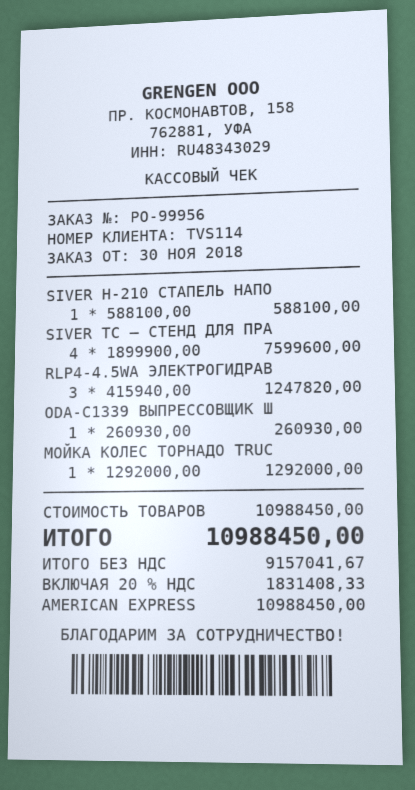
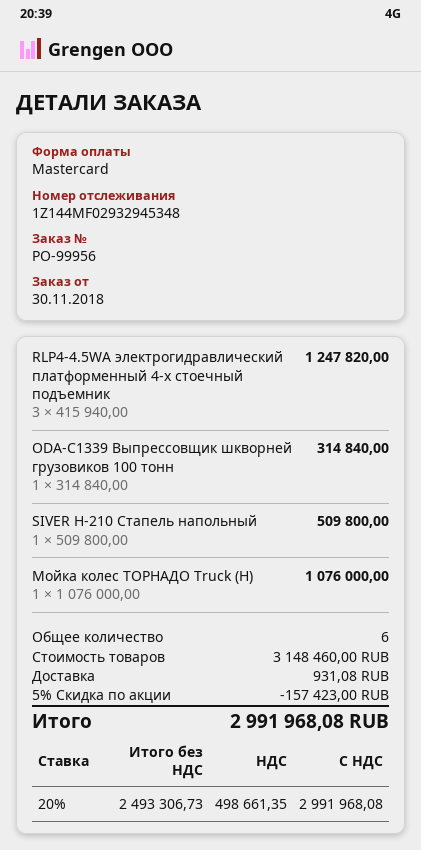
payment method: American Express -> Mastercard
SIVER H-210 СТАПЕЛЬ НАПО: 1 x 588100.00 = 588100.00 -> 1 x 509800.00 = 509800.00
SIVER TC – СТЕНД ДЛЯ ПРА: 4 x 1899900.00 = 7599600.00 -> none
ODA-C1339 ВЫПРЕССОВЩИК Ш: 1 x 260930.00 = 260930.00 -> 1 x 314840.00 = 314840.00
МОЙКА КОЛЕС ТОРНАДО TRUC: 1 x 1292000.00 = 1292000.00 -> 1 x 1076000.00 = 1076000.00
subtotal: 10988450.00 -> 3148460.00
discount: none -> 5% = 157423.00
shipping: none -> 931.08
net: 9157041.67 -> 2493306.73
tax: 20% = 1831408.33 -> 20% = 498661.35
total: 10988450.00 -> 2991968.08

